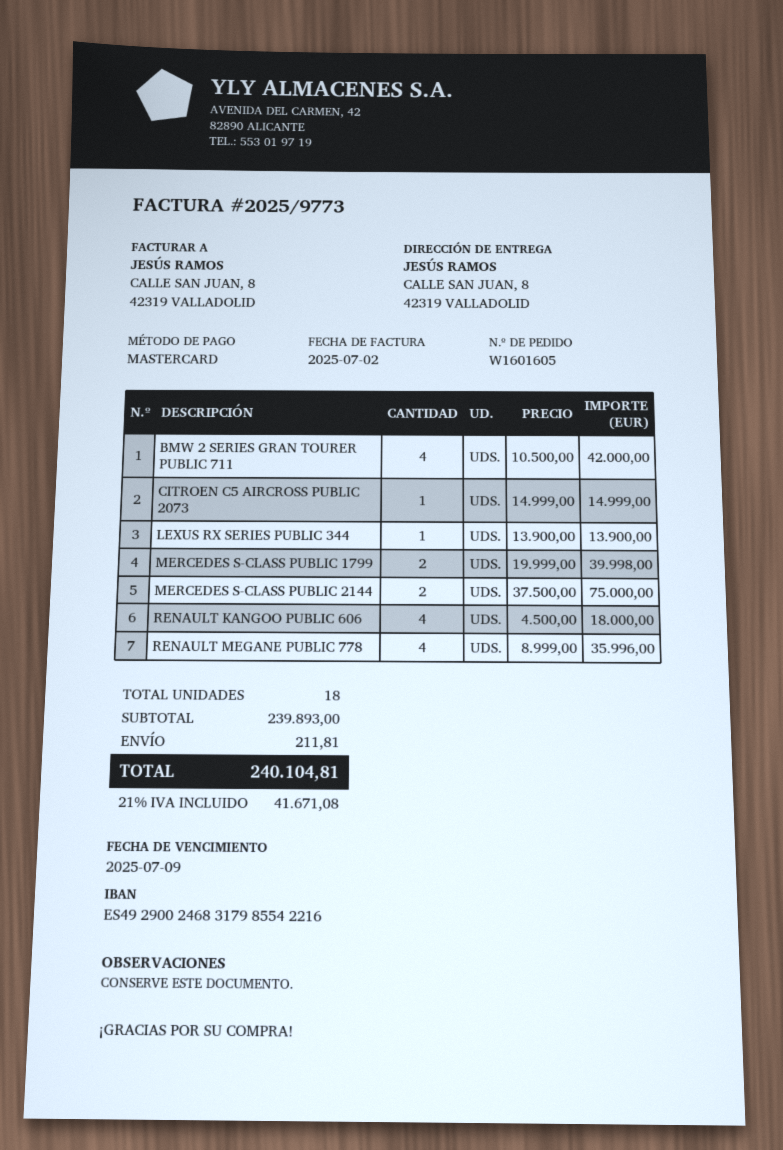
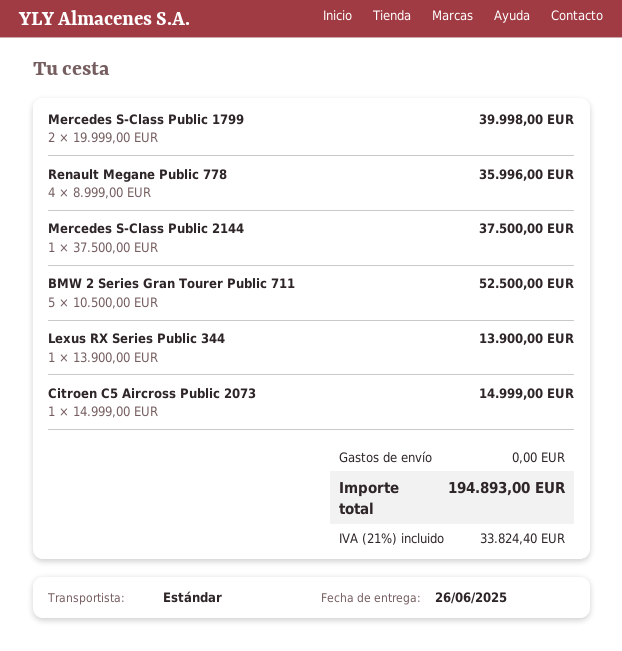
BMW 2 SERIES GRAN TOURER PUBLIC 711: 4 x 10500.00 = 42000.00 -> 5 x 10500.00 = 52500.00
MERCEDES S-CLASS PUBLIC 2144: 2 x 37500.00 = 75000.00 -> 1 x 37500.00 = 37500.00
RENAULT KANGOO PUBLIC 606: 4 x 4500.00 = 18000.00 -> none
shipping: 211.81 -> 0.00
tax: 21% = 41671.08 -> 21% = 33824.40
total: 240104.81 -> 194893.00

